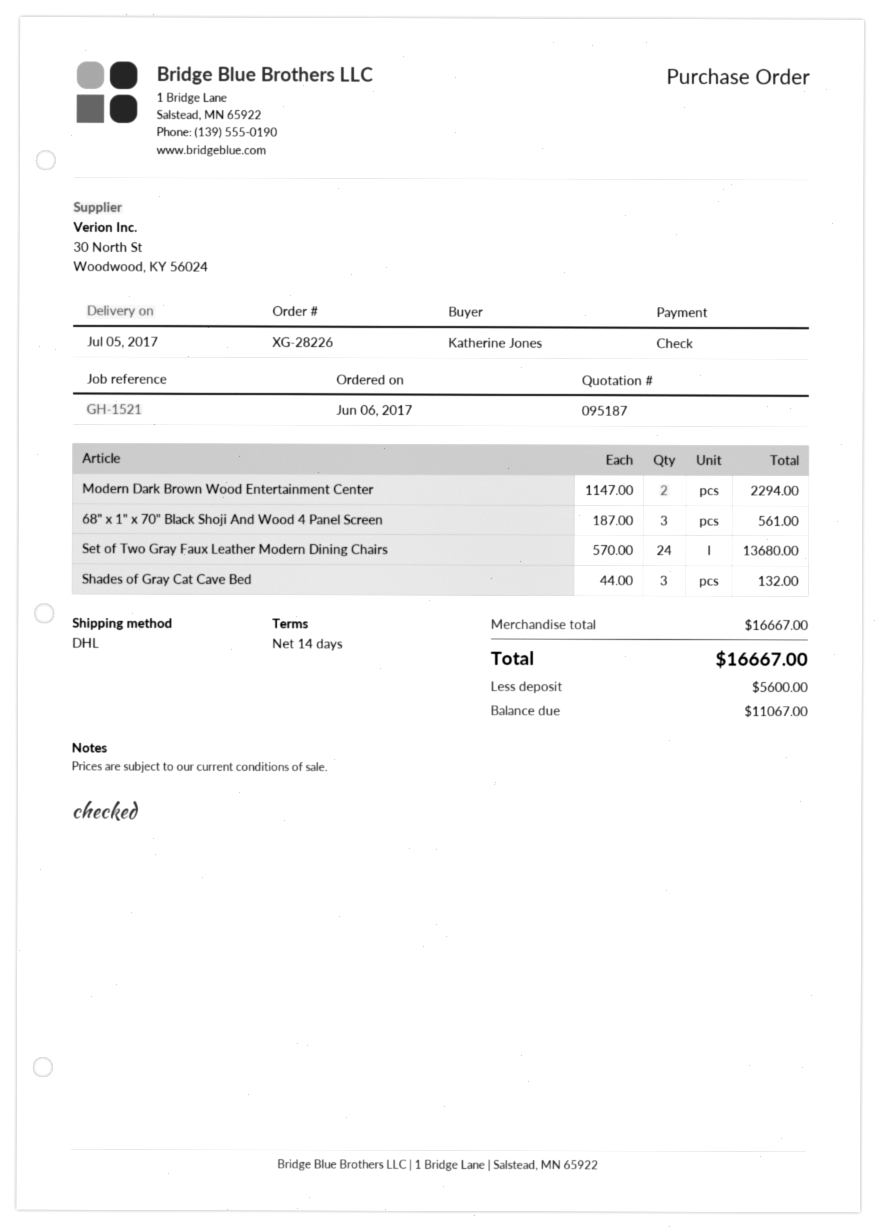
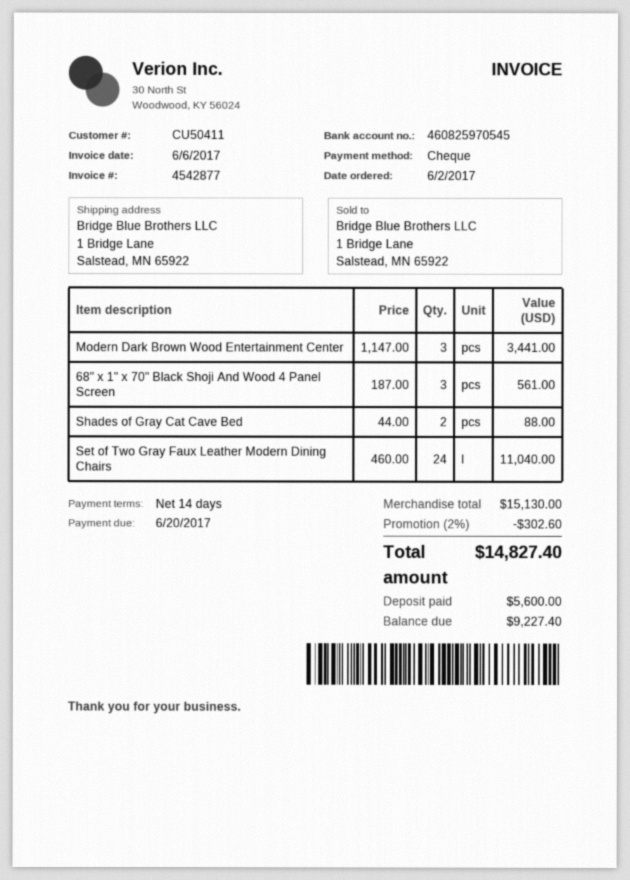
order date: 2017-06-06 -> 2017-06-02
Modern Dark Brown Wood Entertainment Center: 2 x 1147.00 = 2294.00 -> 3 x 1147.00 = 3441.00
Set of Two Gray Faux Leather Modern Dining Chairs: 24 x 570.00 = 13680.00 -> 24 x 460.00 = 11040.00
Shades of Gray Cat Cave Bed: 3 x 44.00 = 132.00 -> 2 x 44.00 = 88.00
subtotal: 16667.00 -> 15130.00
discount: none -> 2% = 302.60
total: 16667.00 -> 14827.40
balance: 11067.00 -> 9227.40

